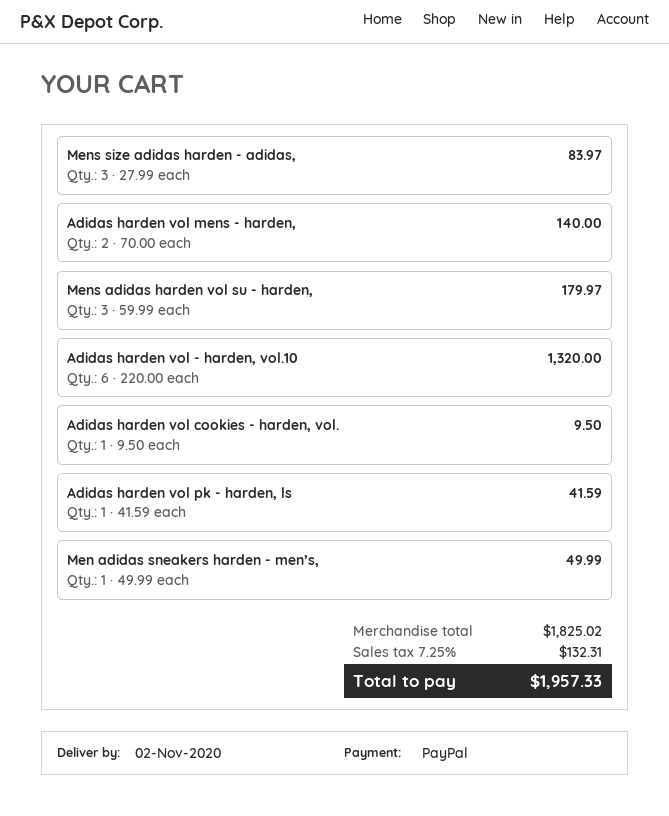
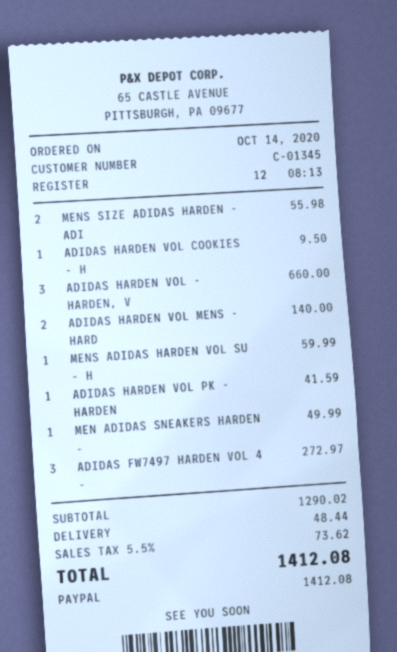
Mens size adidas harden - adidas,: 3 for 83.97 -> 2 for 55.98
Mens adidas harden vol su - harden,: 3 for 179.97 -> 1 for 59.99
Adidas harden vol - harden, vol.10: 6 for 1320.00 -> 3 for 660.00
ADIDAS FW7497 HARDEN VOL 4 -: none -> 3 for 272.97
subtotal: 1825.02 -> 1290.02
shipping: none -> 48.44
tax: 7.25% = 132.31 -> 5.5% = 73.62
total: 1957.33 -> 1412.08

